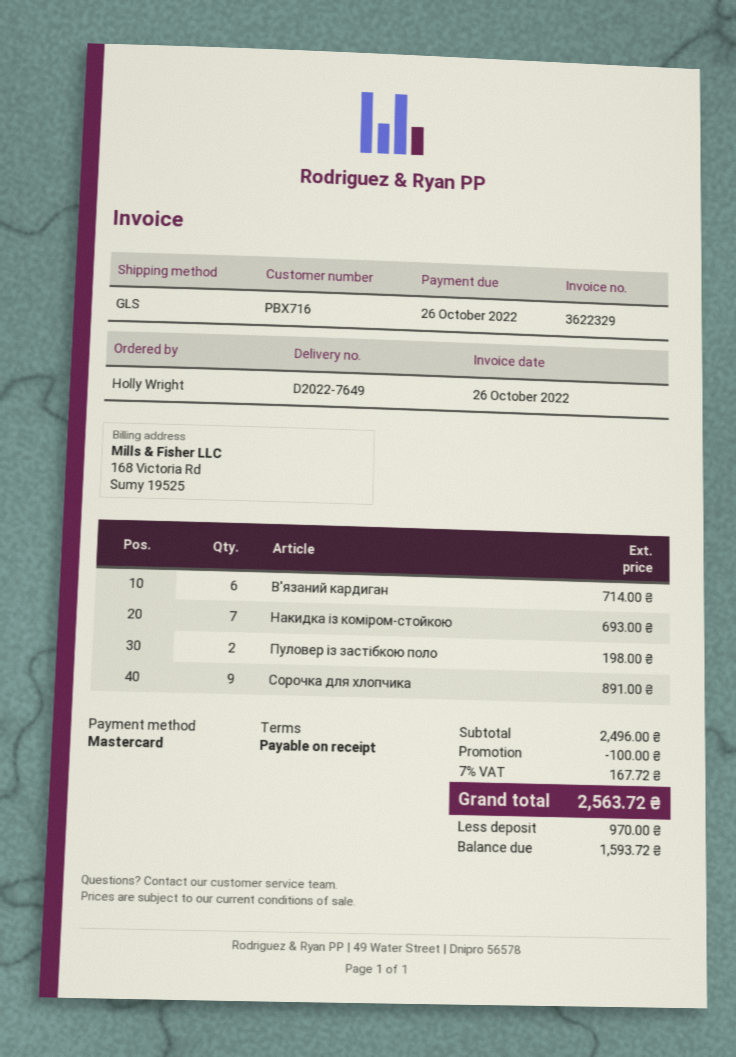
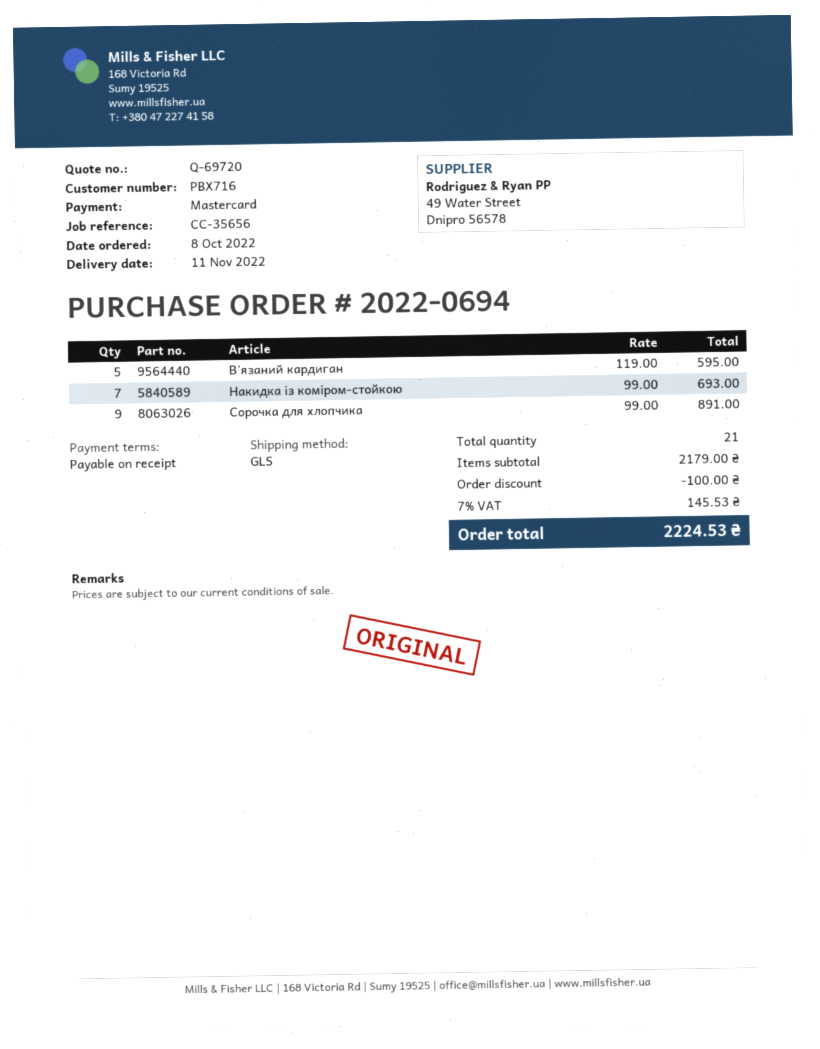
В'язаний кардиган: 6 for 714.00 -> 5 for 595.00
Пуловер із застібкою поло: 2 for 198.00 -> none
subtotal: 2496.00 -> 2179.00
tax: 7% = 167.72 -> 7% = 145.53
total: 2563.72 -> 2224.53

